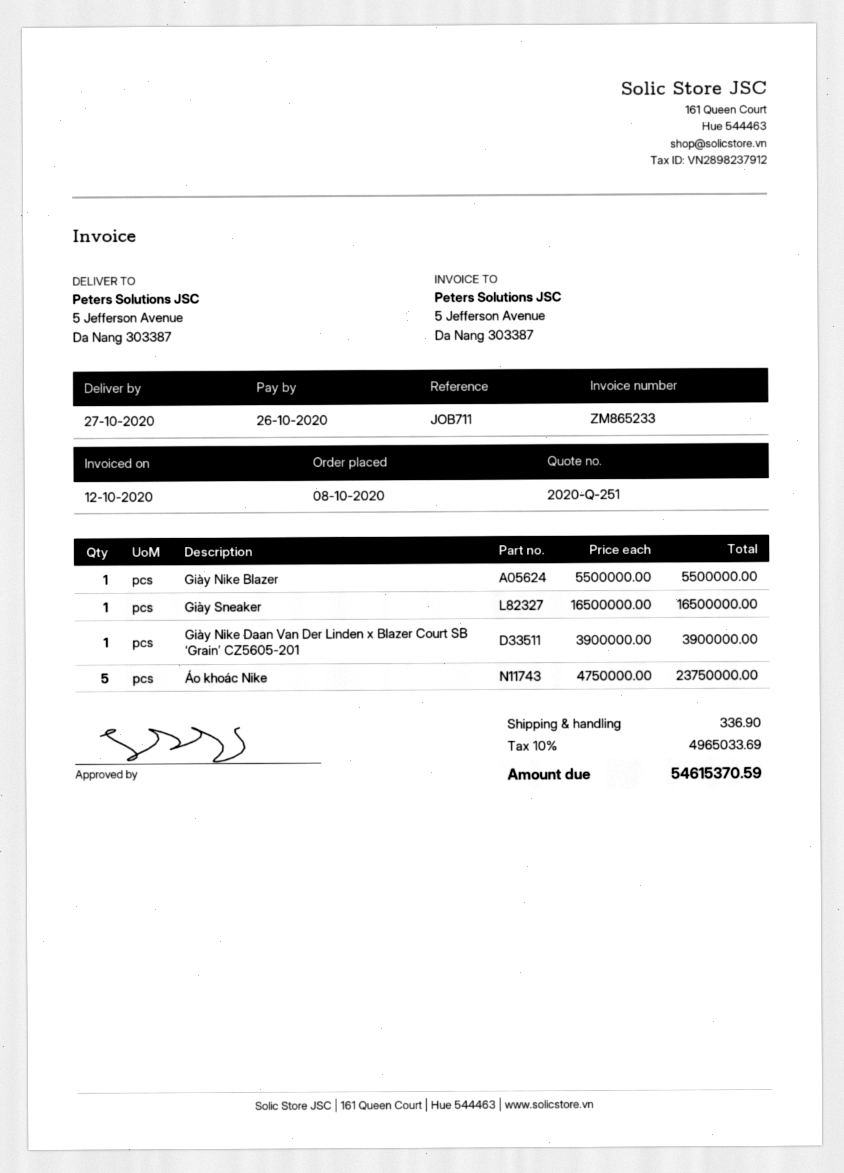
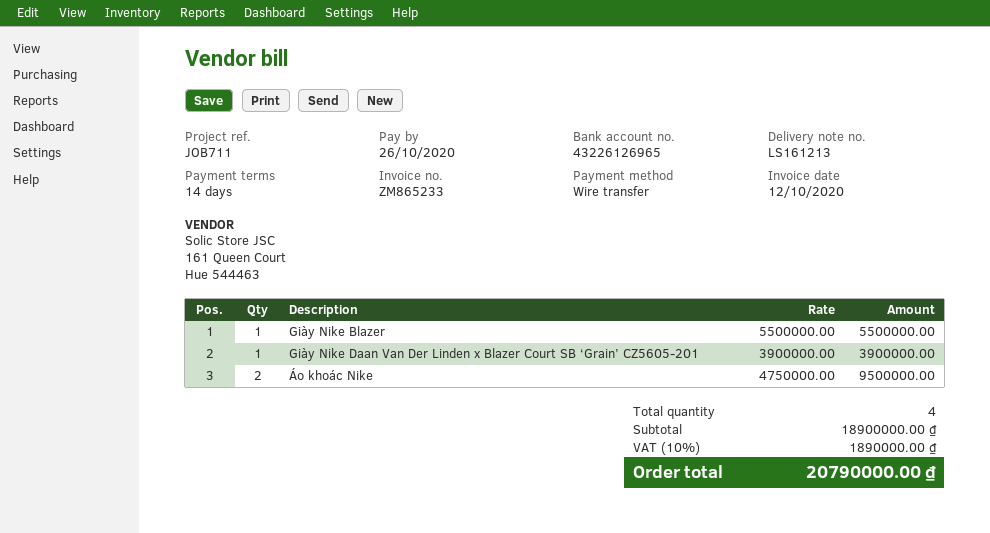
Giày Sneaker: 1 x 16500000.00 = 16500000.00 -> none
Áo khoác Nike: 5 x 4750000.00 = 23750000.00 -> 2 x 4750000.00 = 9500000.00
shipping: 336.90 -> none
tax: 10% = 4965033.69 -> 10% = 1890000.00
total: 54615370.59 -> 20790000.00

